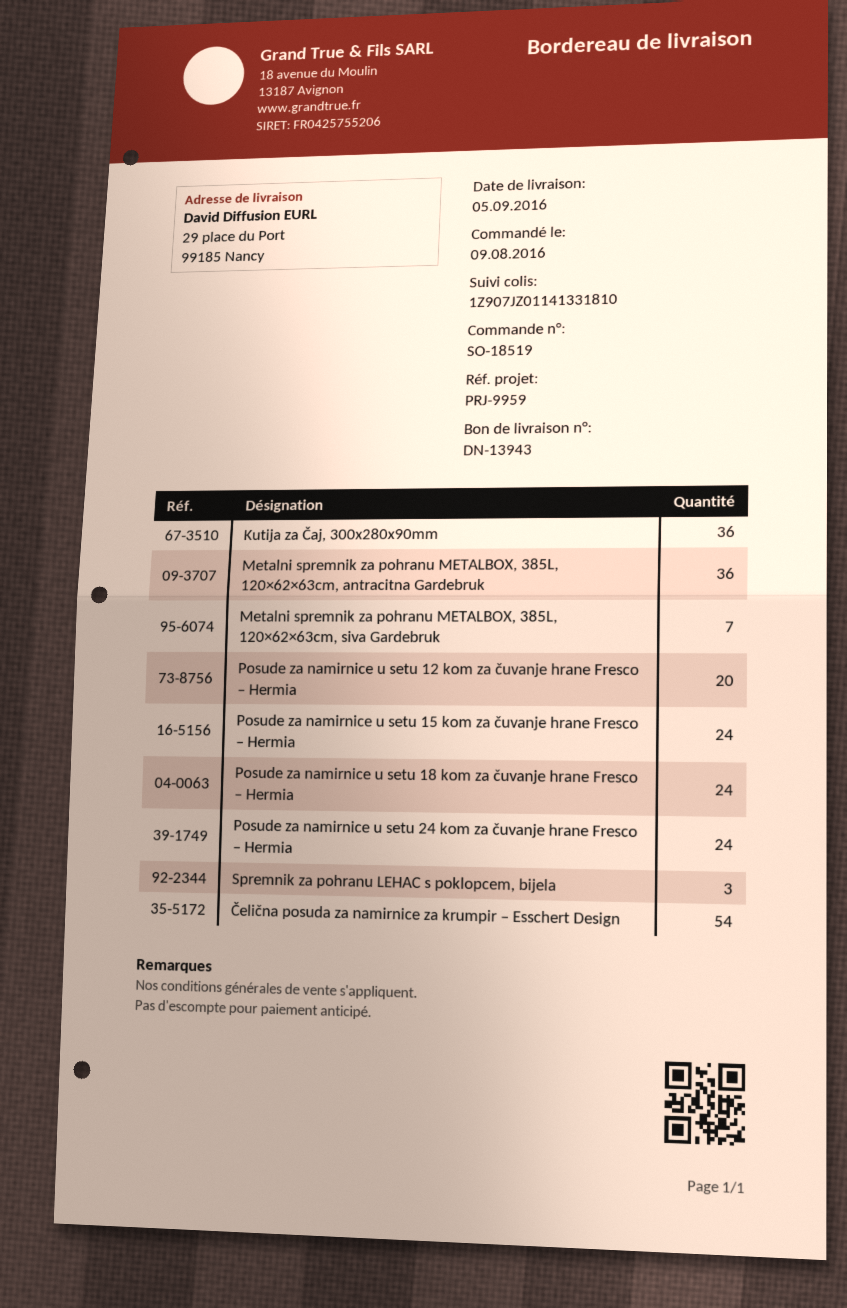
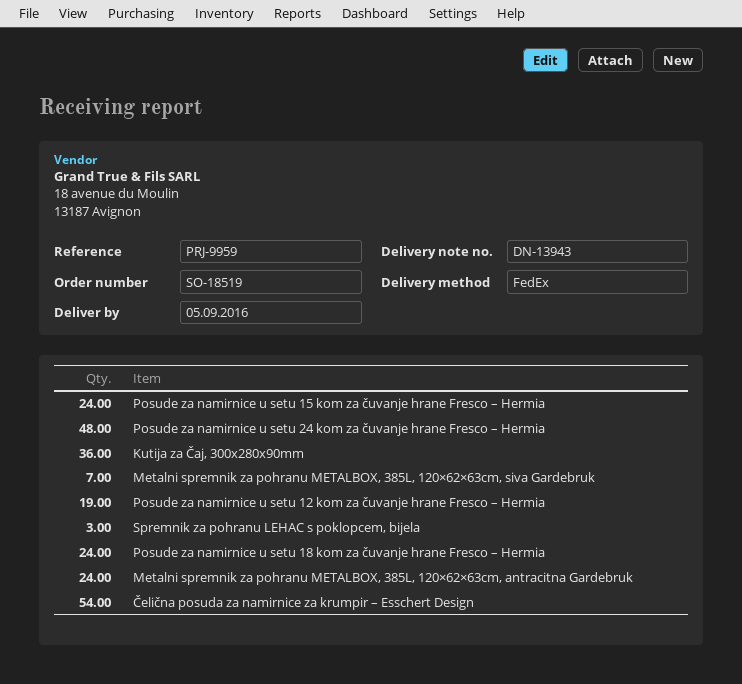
Metalni spremnik za pohranu METALBOX, 385L, 120×62×63cm, antracitna Gardebruk: 36 -> 24
Posude za namirnice u setu 12 kom za čuvanje hrane Fresco – Hermia: 20 -> 19
Posude za namirnice u setu 24 kom za čuvanje hrane Fresco – Hermia: 24 -> 48

